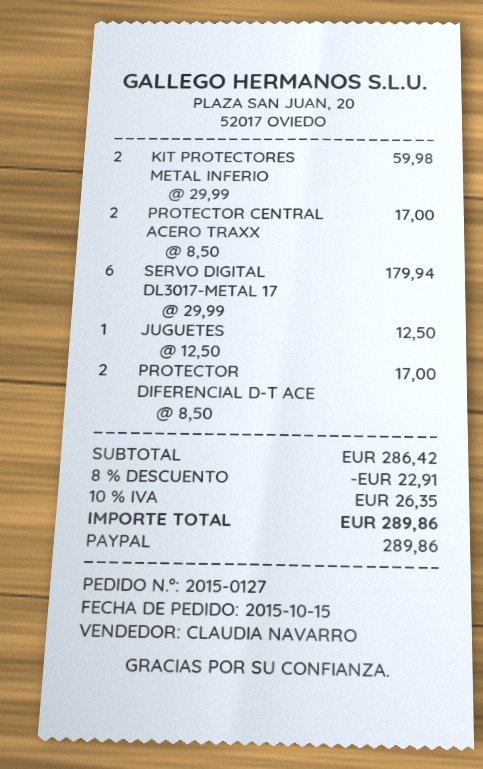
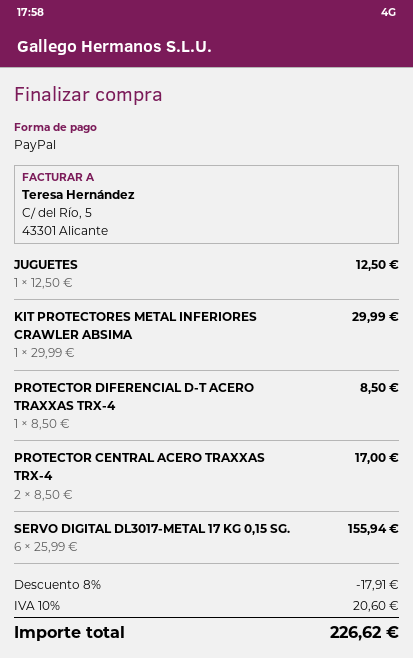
KIT PROTECTORES METAL INFERIO: 2 x 29.99 = 59.98 -> 1 x 29.99 = 29.99
SERVO DIGITAL DL3017-METAL 17: 6 x 29.99 = 179.94 -> 6 x 25.99 = 155.94
PROTECTOR DIFERENCIAL D-T ACE: 2 x 8.50 = 17.00 -> 1 x 8.50 = 8.50
discount: 8% = 22.91 -> 8% = 17.91
tax: 10% = 26.35 -> 10% = 20.60
total: 289.86 -> 226.62

